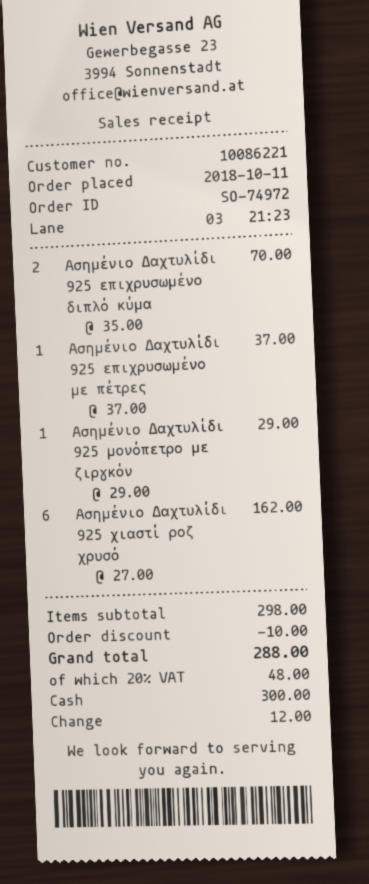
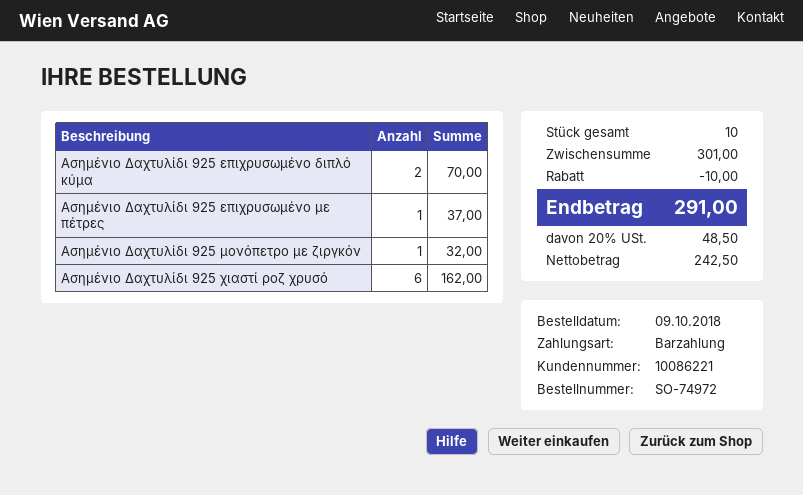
order date: 2018-10-11 -> 2018-10-09
Ασημένιο Δαχτυλίδι 925 μονόπετρο με ζιργκόν: 1 for 29.00 -> 1 for 32.00
subtotal: 298.00 -> 301.00
tax: 20% = 48.00 -> 20% = 48.50
total: 288.00 -> 291.00

